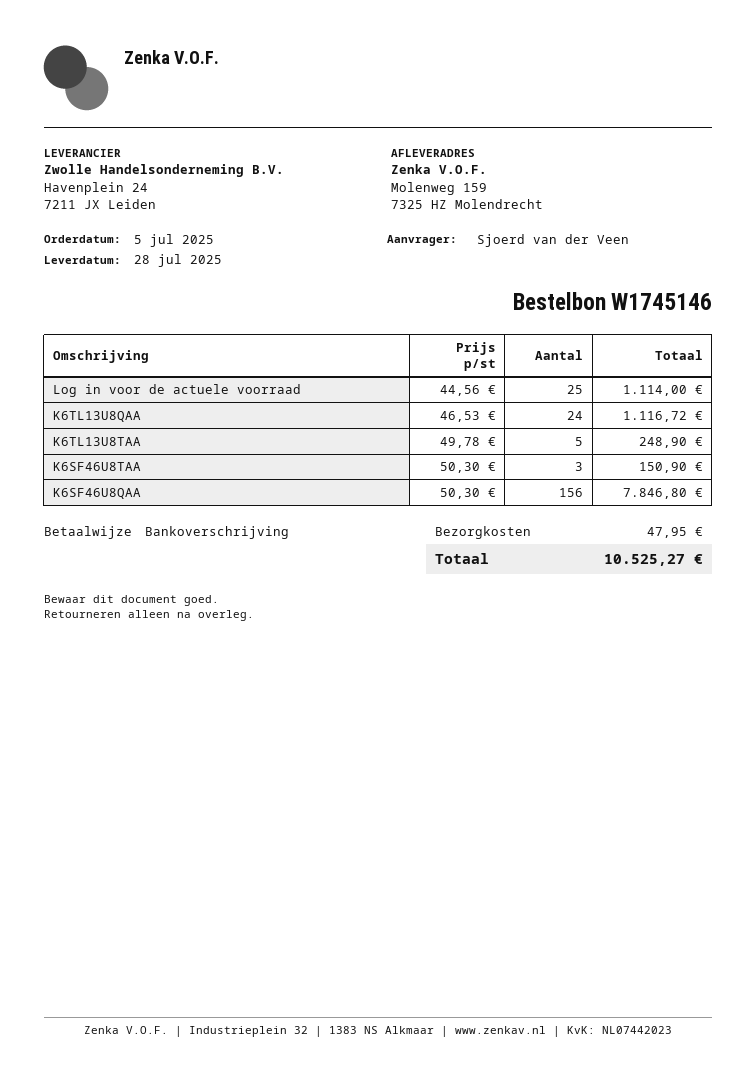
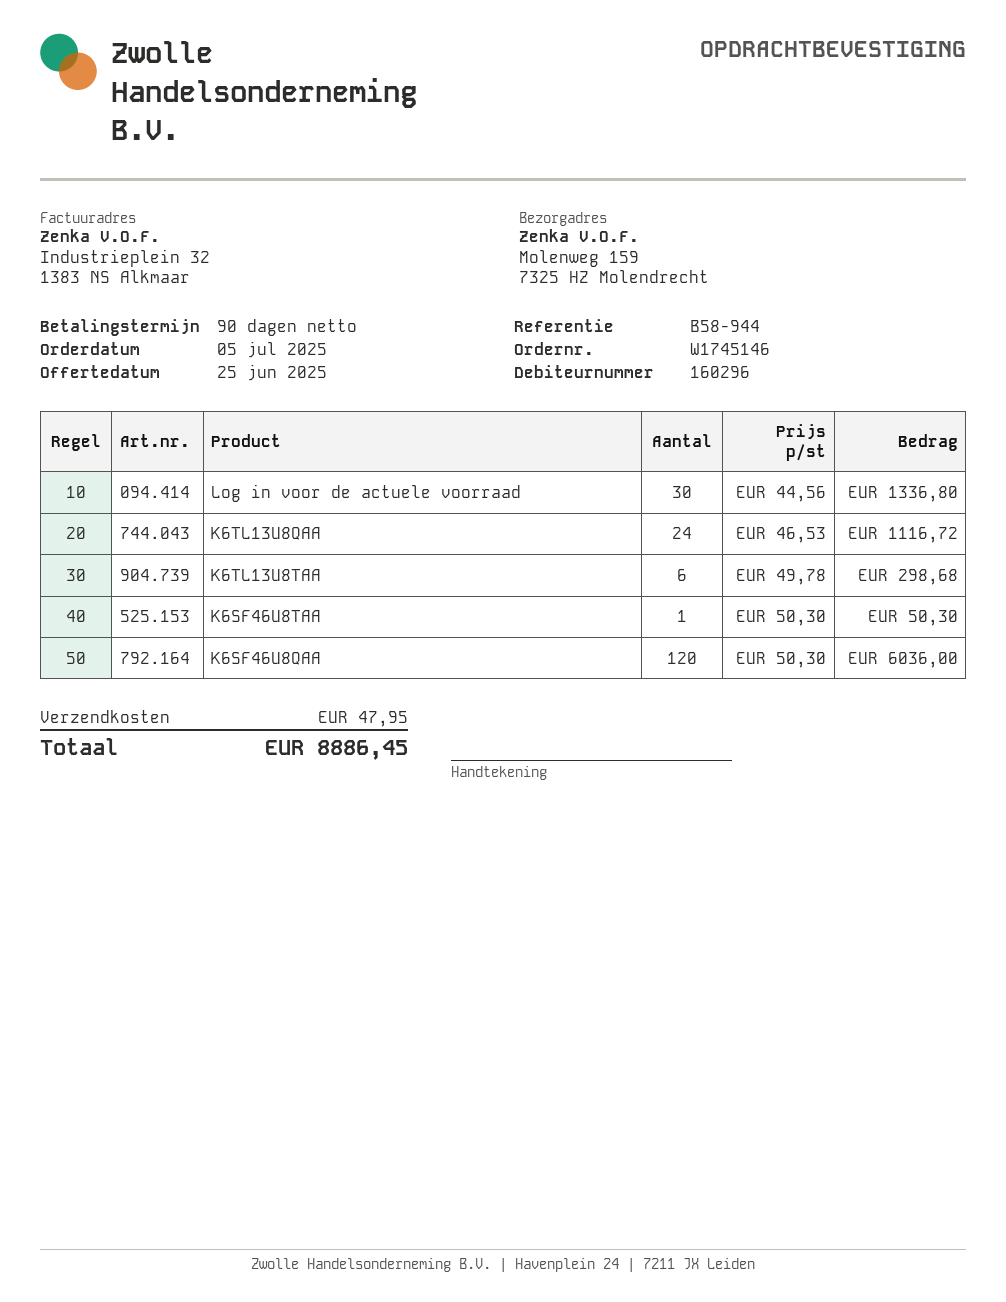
Log in voor de actuele voorraad: 25 x 44.56 = 1114.00 -> 30 x 44.56 = 1336.80
K6TL13U8TAA: 5 x 49.78 = 248.90 -> 6 x 49.78 = 298.68
K6SF46U8TAA: 3 x 50.30 = 150.90 -> 1 x 50.30 = 50.30
K6SF46U8QAA: 156 x 50.30 = 7846.80 -> 120 x 50.30 = 6036.00
total: 10525.27 -> 8886.45

